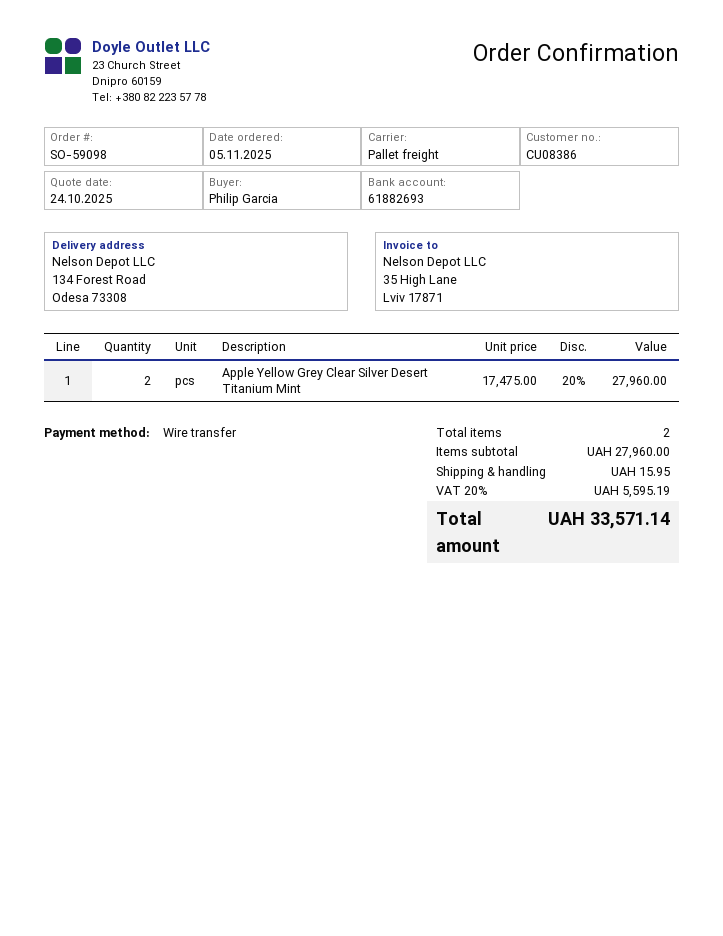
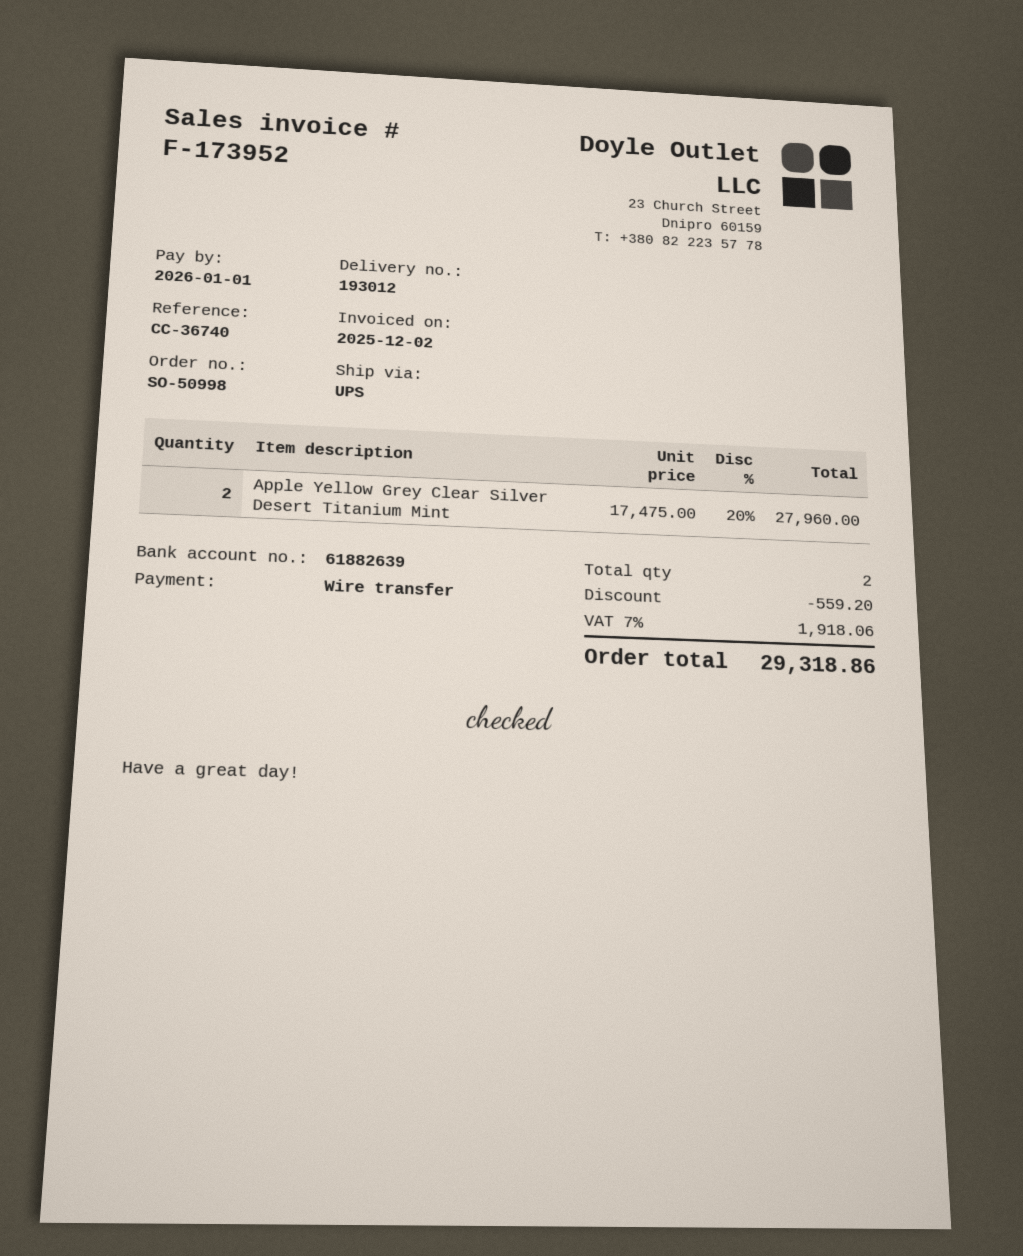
order number: SO-59098 -> SO-50998
bank account: 61882693 -> 61882639
shipping method: pallet freight -> UPS
discount: none -> 559.20
shipping: 15.95 -> none
tax: 20% = 5595.19 -> 7% = 1918.06
total: 33571.14 -> 29318.86

